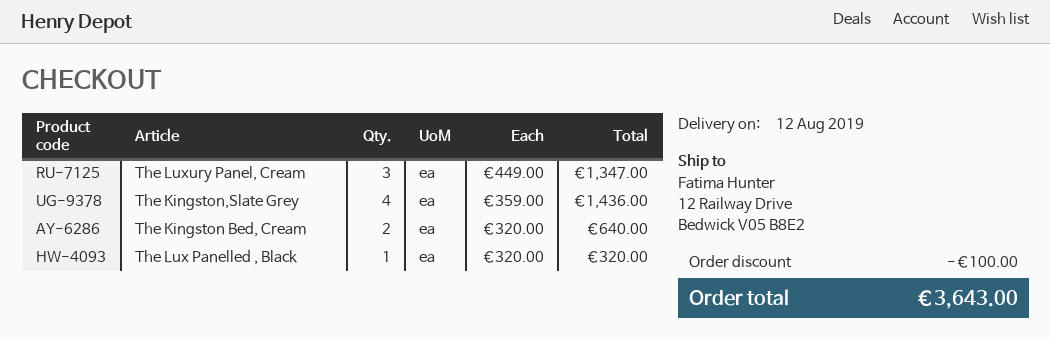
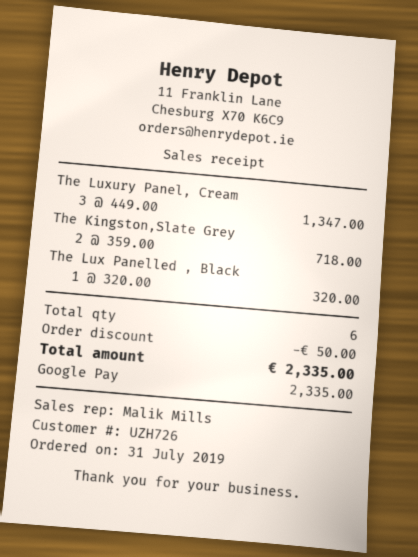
The Kingston,Slate Grey: 4 x 359.00 = 1436.00 -> 2 x 359.00 = 718.00
The Kingston Bed, Cream: 2 x 320.00 = 640.00 -> none
discount: 100.00 -> 50.00
total: 3643.00 -> 2335.00

